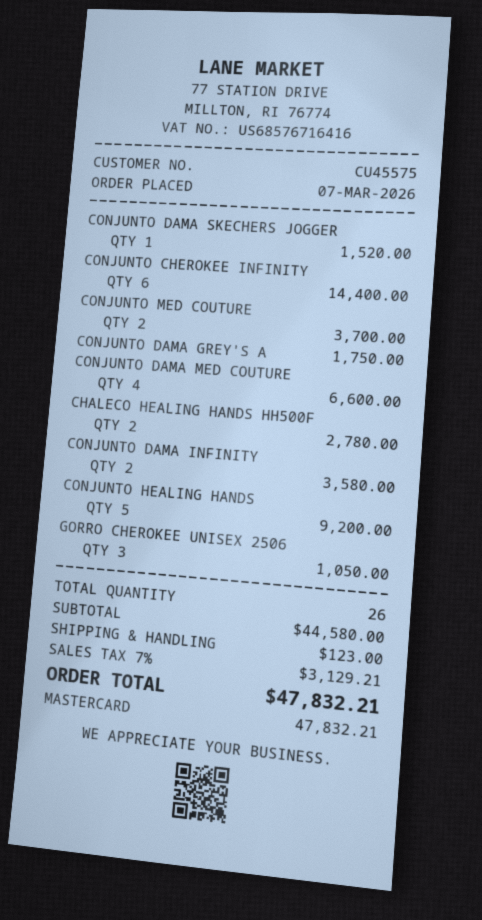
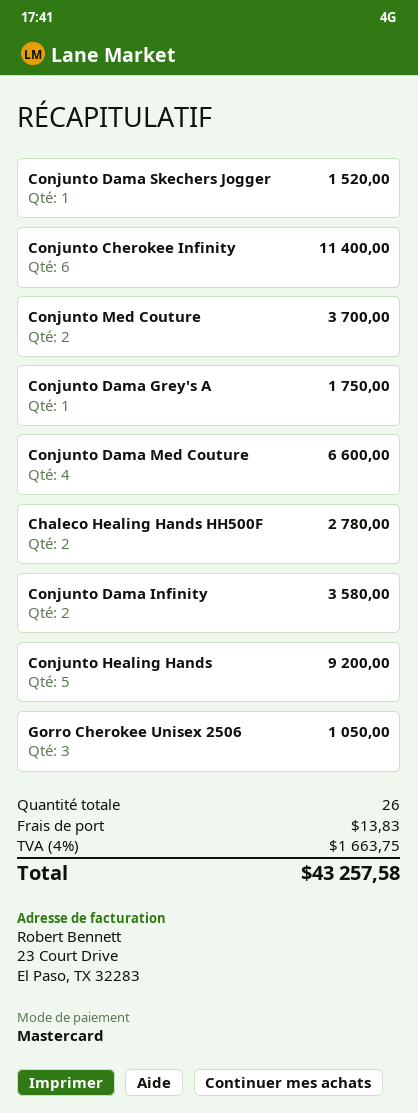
CONJUNTO CHEROKEE INFINITY: 6 for 14400.00 -> 6 for 11400.00
shipping: 123.00 -> 13.83
tax: 7% = 3129.21 -> 4% = 1663.75
total: 47832.21 -> 43257.58

